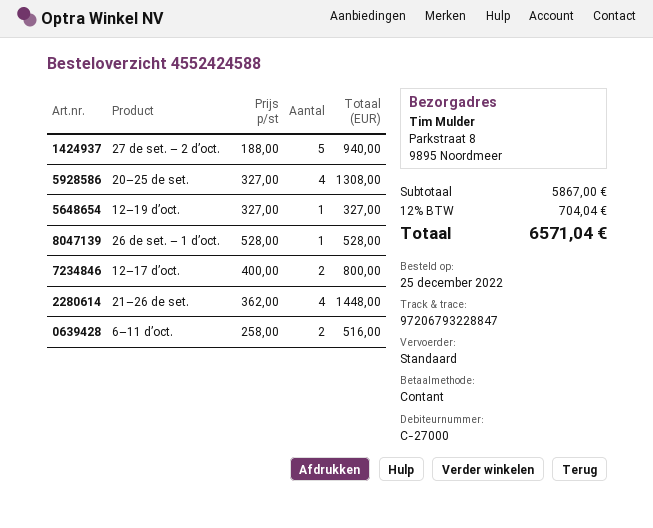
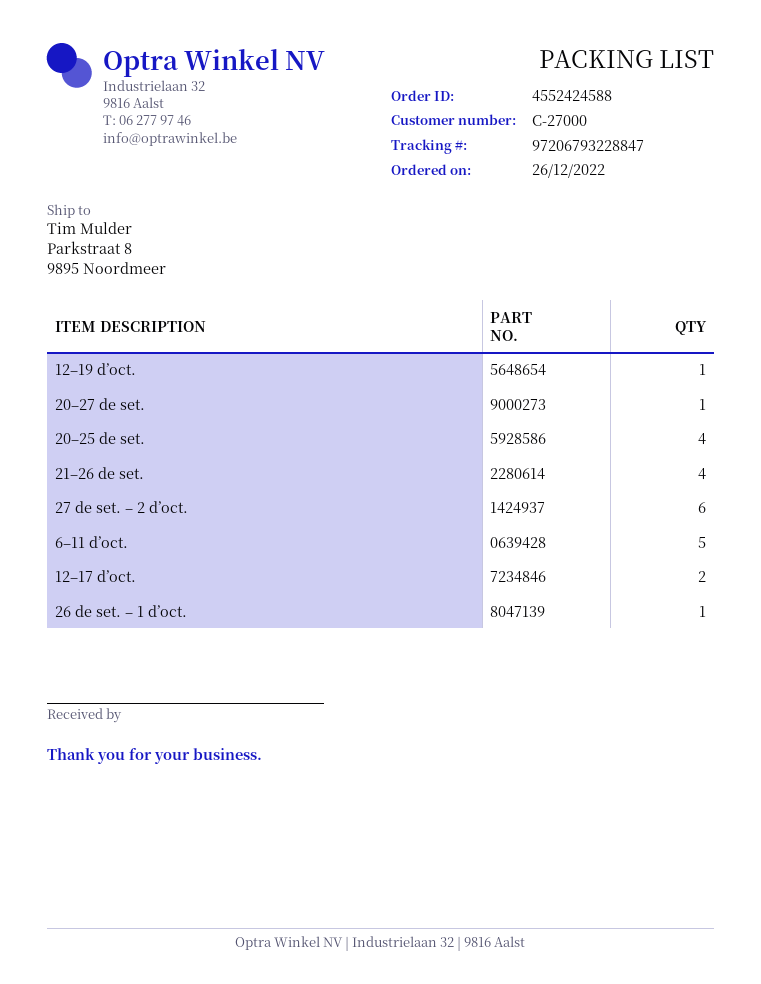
order date: 2022-12-25 -> 2022-12-26
27 de set. – 2 d’oct.: 5 -> 6
6–11 d’oct.: 2 -> 5
20–27 de set.: none -> 1

